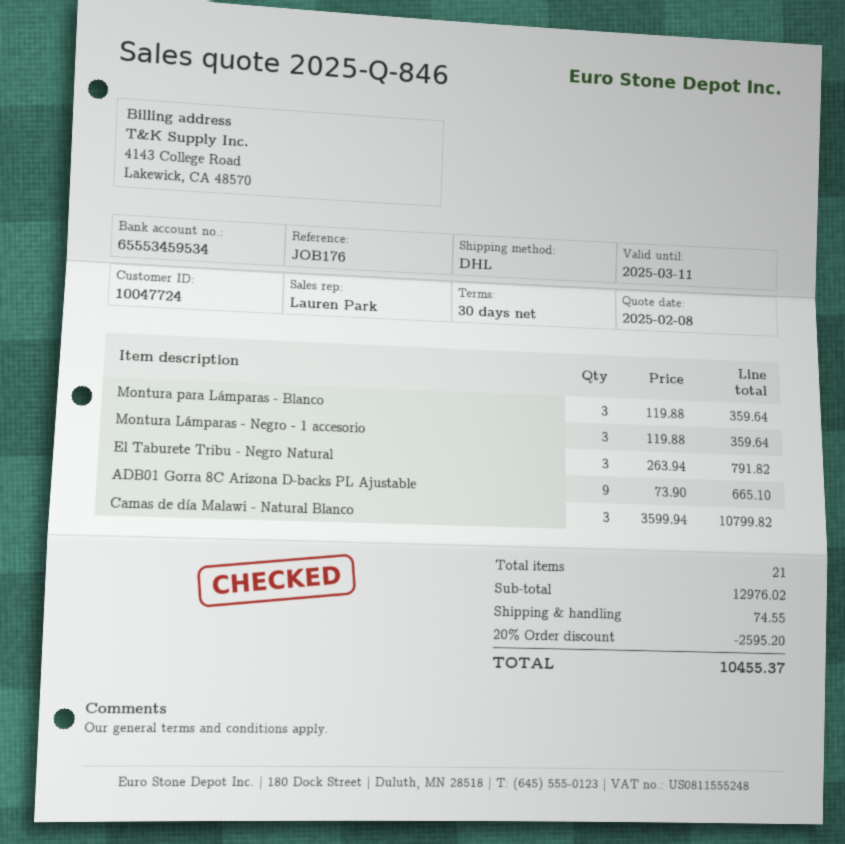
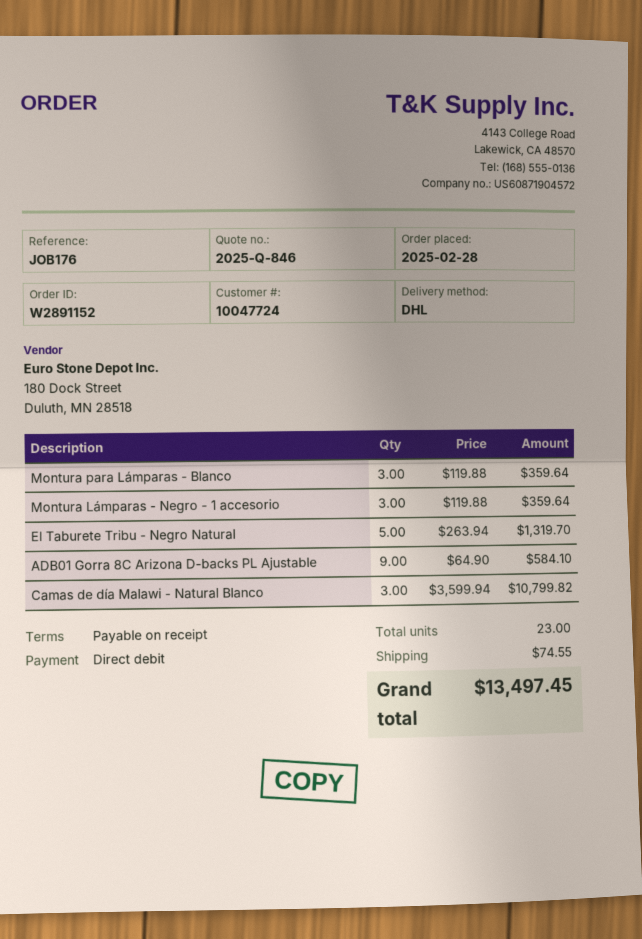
payment terms: 30 days -> on receipt
El Taburete Tribu - Negro Natural: 3 x 263.94 = 791.82 -> 5 x 263.94 = 1319.70
ADB01 Gorra 8C Arizona D-backs PL Ajustable: 9 x 73.90 = 665.10 -> 9 x 64.90 = 584.10
total quantity: 21 -> 23
discount: 20% = 2595.20 -> none
total: 10455.37 -> 13497.45

